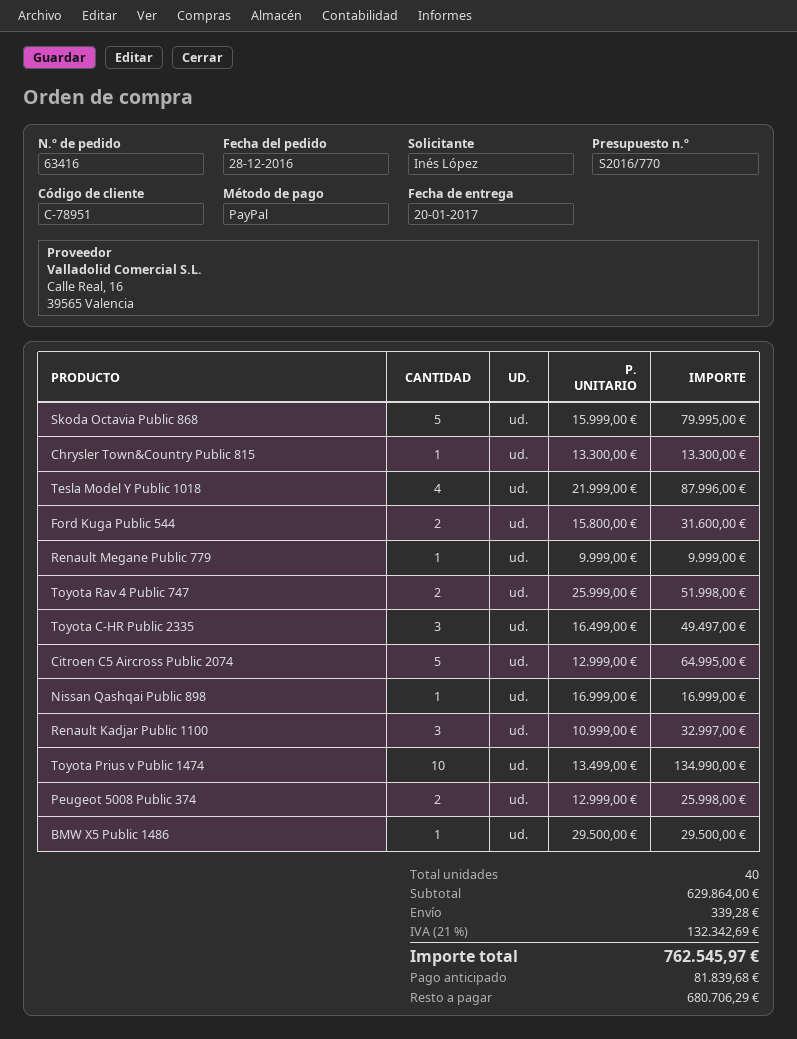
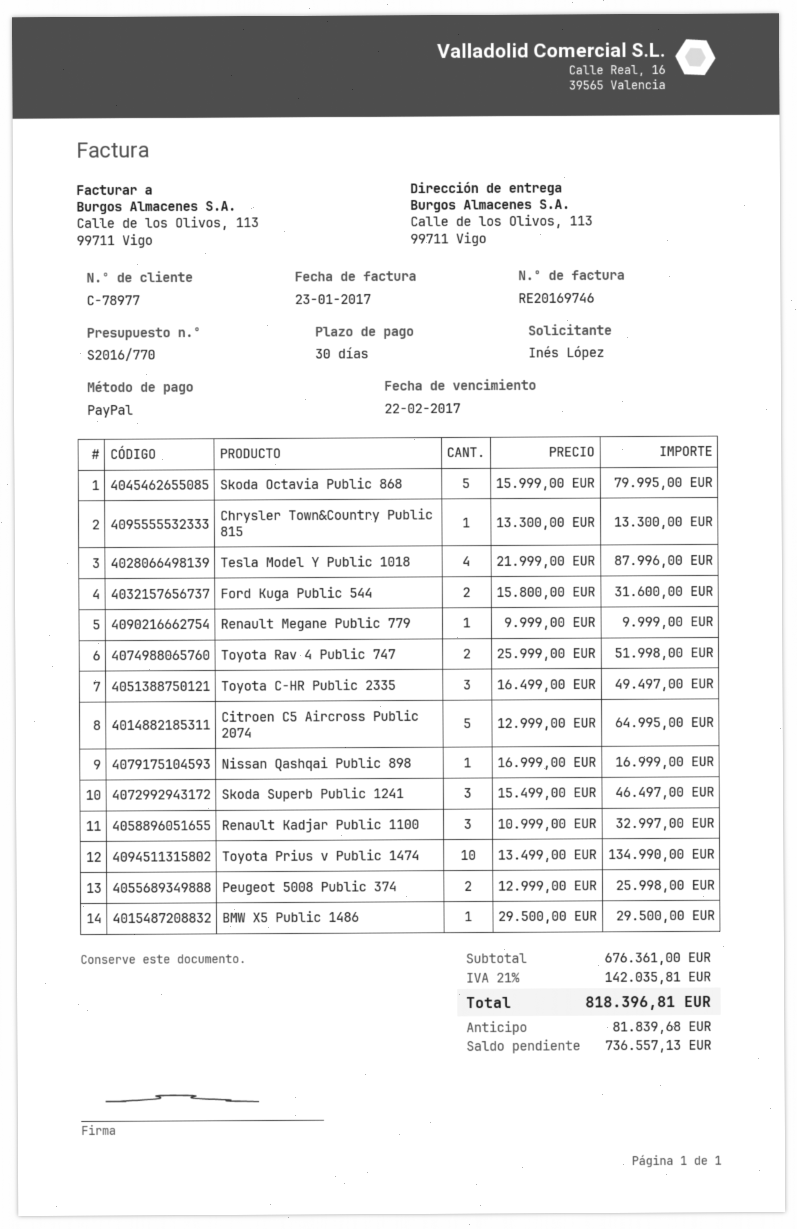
customer number: C-78951 -> C-78977
Skoda Superb Public 1241: none -> 3 x 15499.00 = 46497.00
subtotal: 629864.00 -> 676361.00
shipping: 339.28 -> none
tax: 21% = 132342.69 -> 21% = 142035.81
total: 762545.97 -> 818396.81
balance: 680706.29 -> 736557.13

